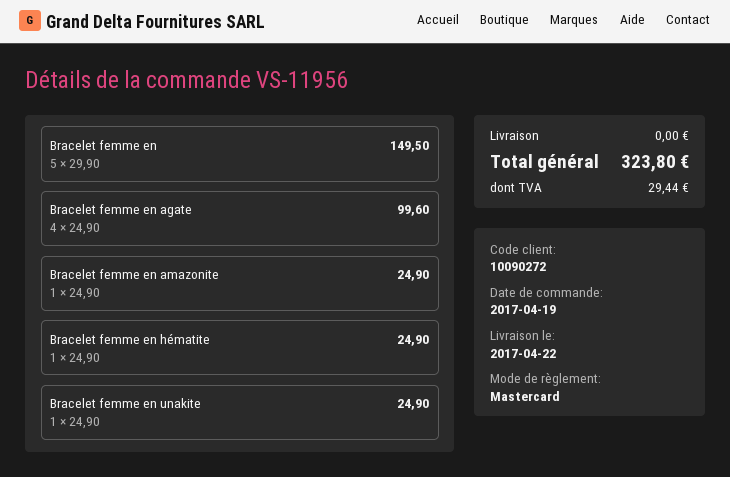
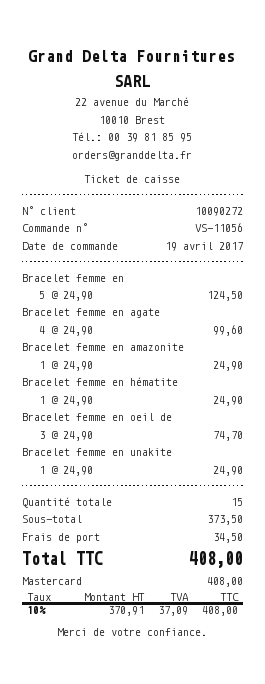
order number: VS-11956 -> VS-11056
Bracelet femme en: 5 x 29.90 = 149.50 -> 5 x 24.90 = 124.50
Bracelet femme en oeil de: none -> 3 x 24.90 = 74.70
shipping: 0.00 -> 34.50
tax: 29.44 -> 37.09
total: 323.80 -> 408.00

